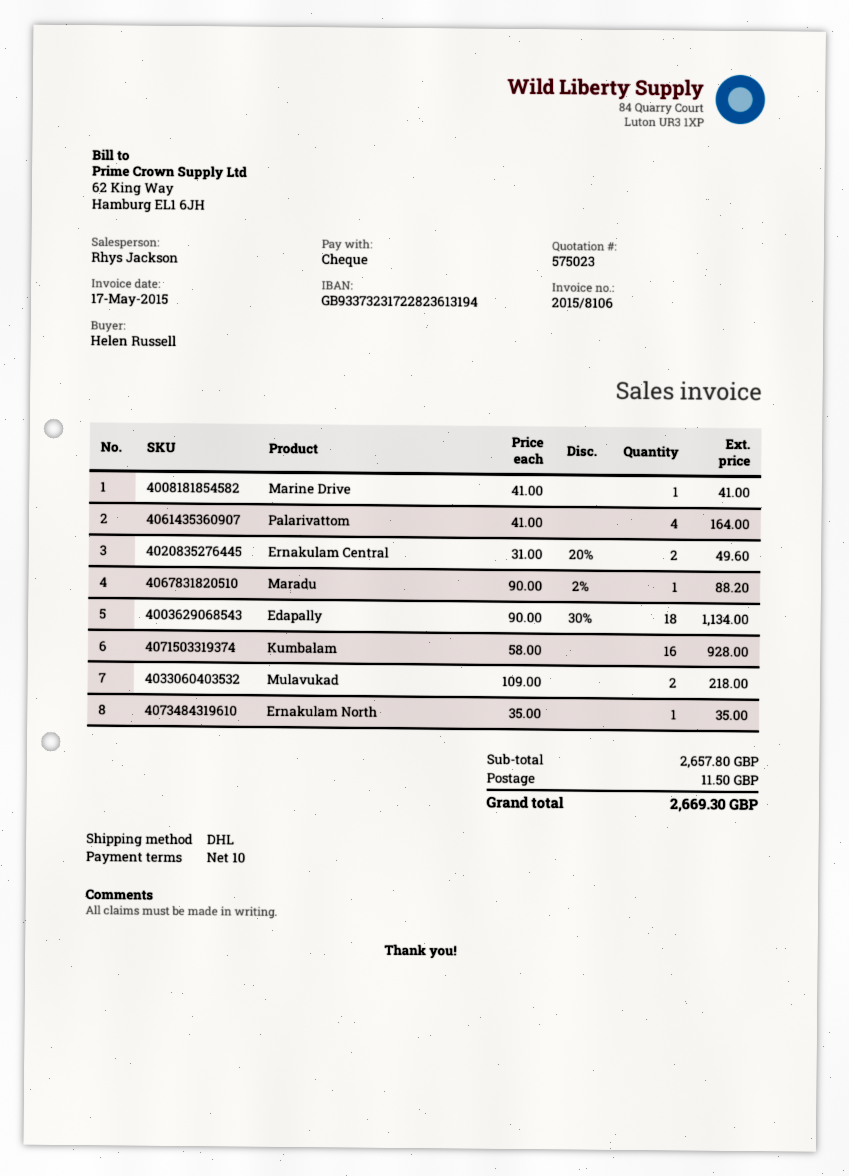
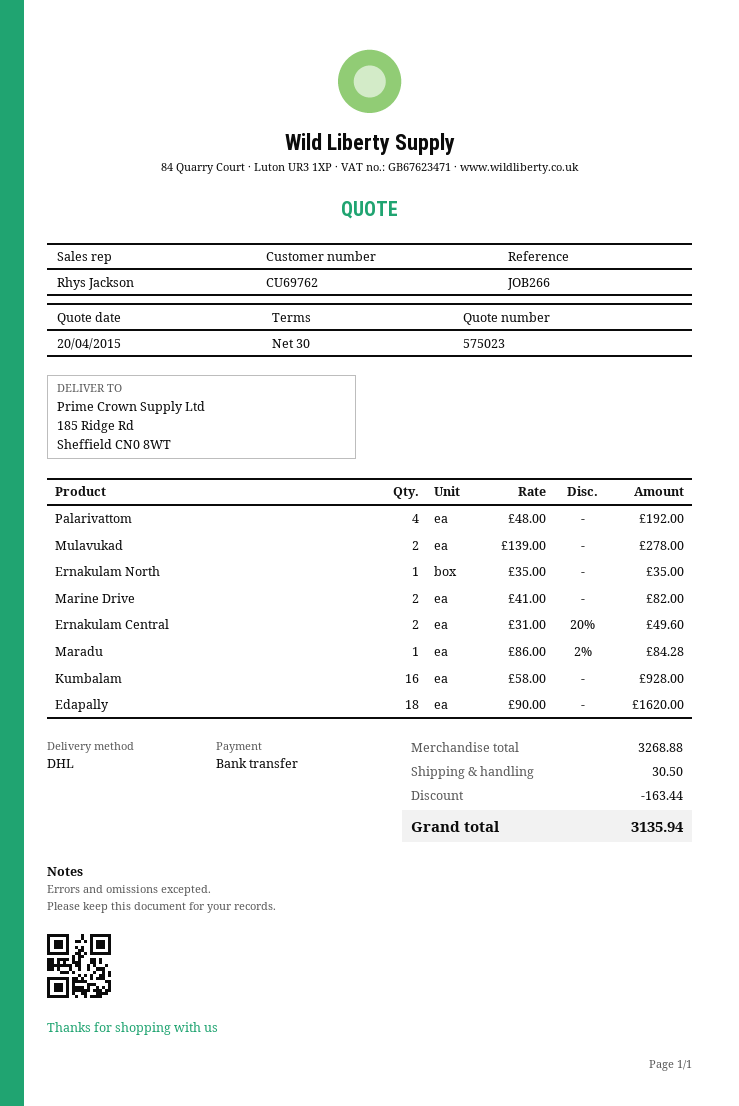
payment terms: 10 days -> 30 days
payment method: cheque -> bank transfer
Marine Drive: 1 x 41.00 = 41.00 -> 2 x 41.00 = 82.00
Palarivattom: 4 x 41.00 = 164.00 -> 4 x 48.00 = 192.00
Maradu: 1 x 90.00 - 2% = 88.20 -> 1 x 86.00 - 2% = 84.28
Edapally: 18 x 90.00 - 30% = 1134.00 -> 18 x 90.00 = 1620.00
Mulavukad: 2 x 109.00 = 218.00 -> 2 x 139.00 = 278.00
subtotal: 2657.80 -> 3268.88
discount: none -> 163.44
shipping: 11.50 -> 30.50
total: 2669.30 -> 3135.94

